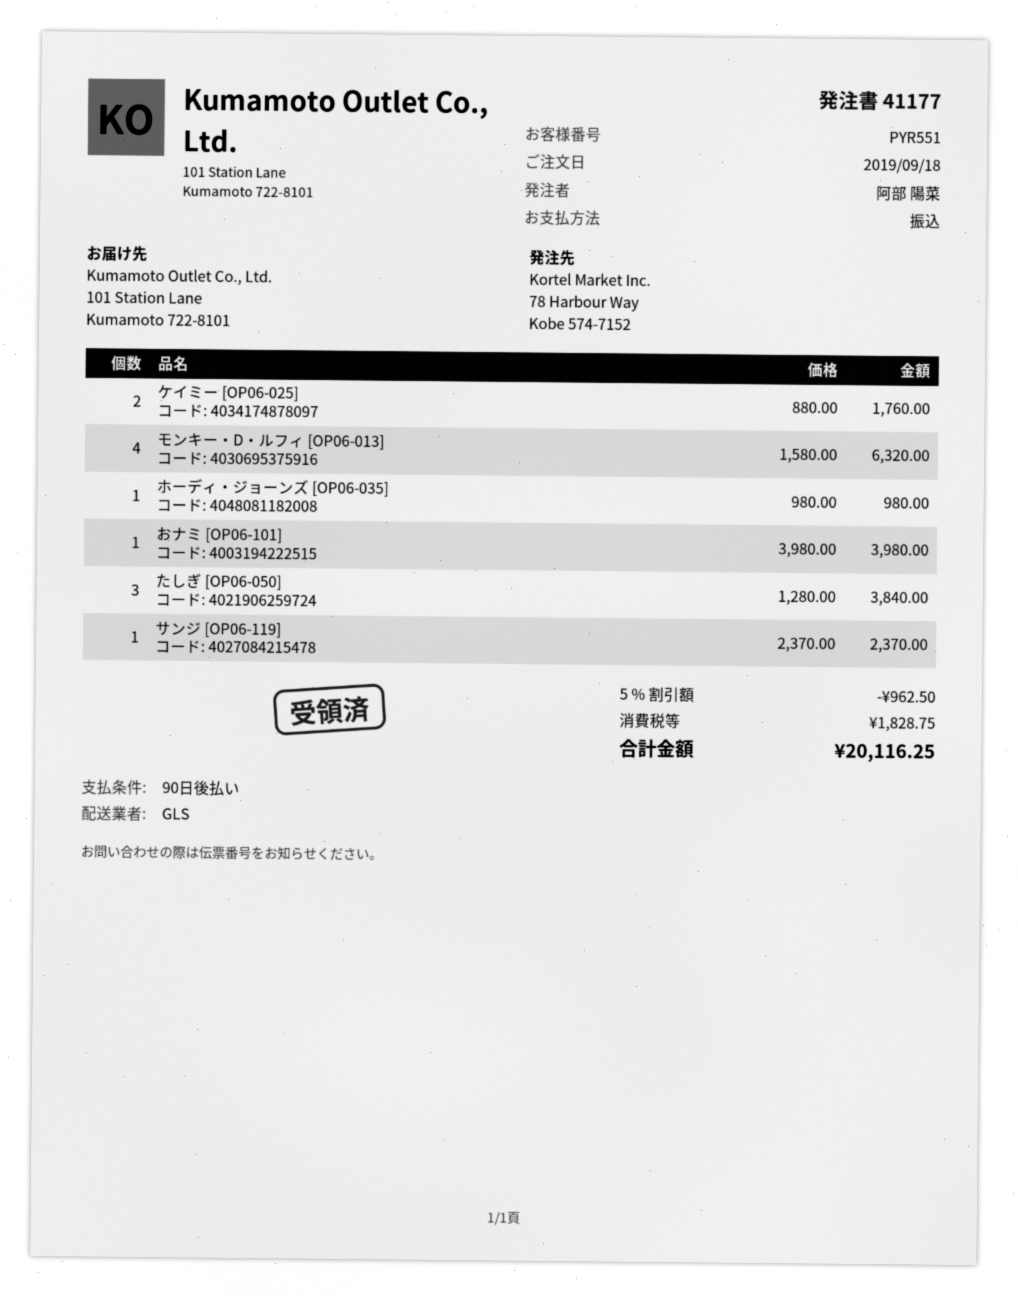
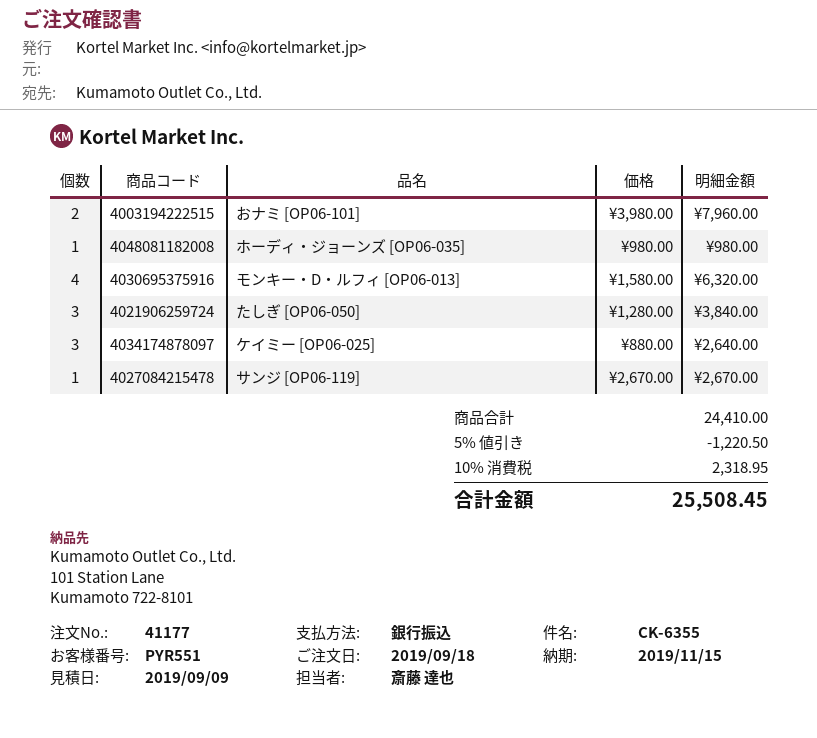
ケイミー [OP06-025]: 2 x 880.00 = 1760.00 -> 3 x 880.00 = 2640.00
おナミ [OP06-101]: 1 x 3980.00 = 3980.00 -> 2 x 3980.00 = 7960.00
サンジ [OP06-119]: 1 x 2370.00 = 2370.00 -> 1 x 2670.00 = 2670.00
discount: 5% = 962.50 -> 5% = 1220.50
tax: 1828.75 -> 2318.95
total: 20116.25 -> 25508.45

